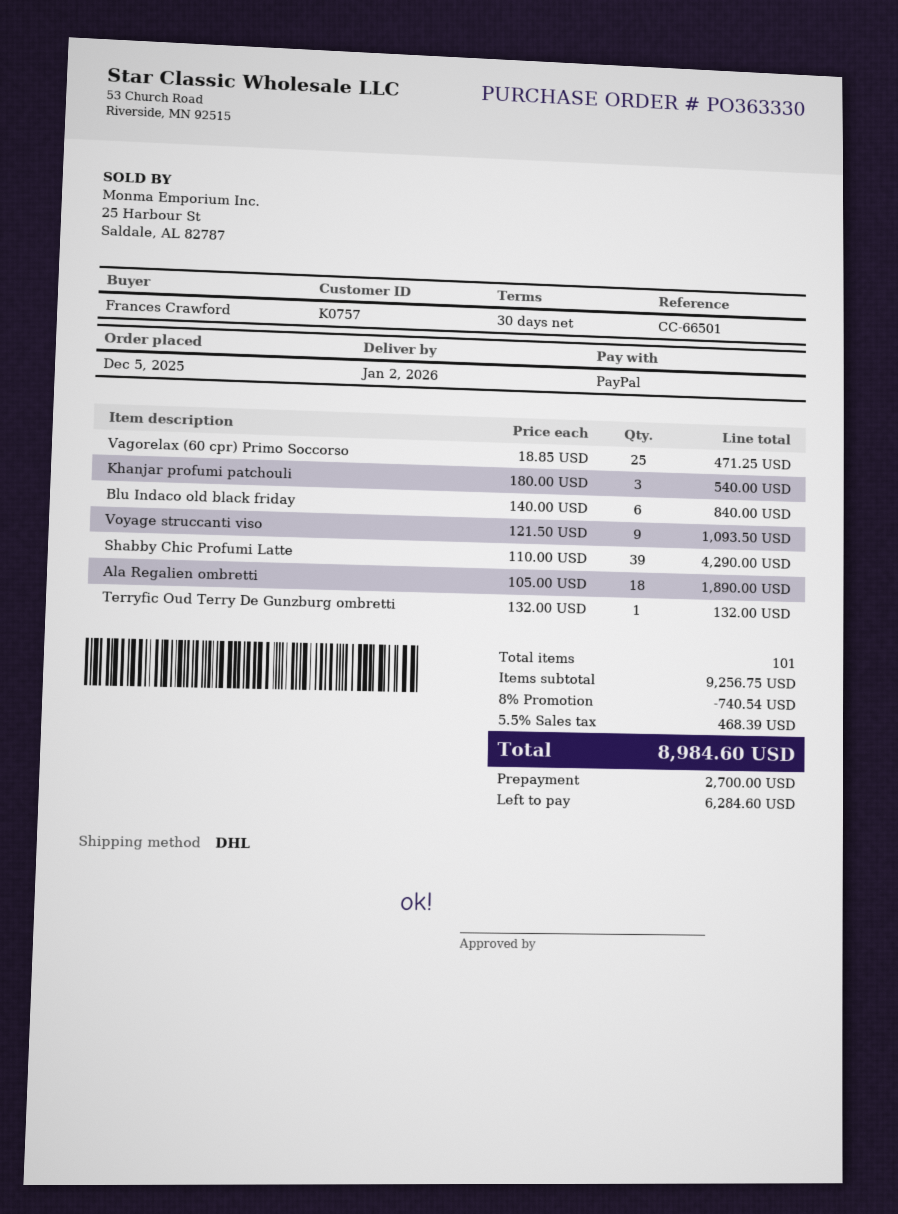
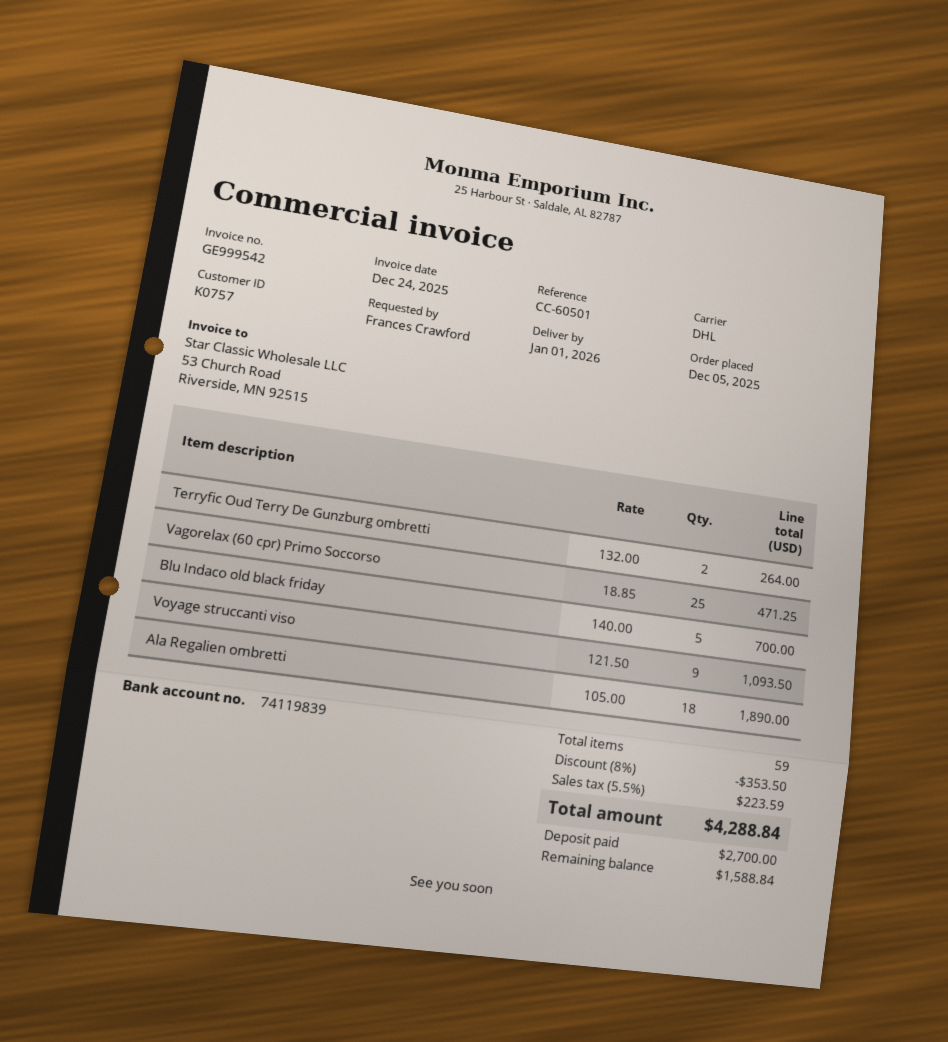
delivery date: 2026-01-02 -> 2026-01-01
reference: CC-66501 -> CC-60501
Khanjar profumi patchouli: 3 x 180.00 = 540.00 -> none
Blu Indaco old black friday: 6 x 140.00 = 840.00 -> 5 x 140.00 = 700.00
Shabby Chic Profumi Latte: 39 x 110.00 = 4290.00 -> none
Terryfic Oud Terry De Gunzburg ombretti: 1 x 132.00 = 132.00 -> 2 x 132.00 = 264.00
total quantity: 101 -> 59
discount: 8% = 740.54 -> 8% = 353.50
tax: 5.5% = 468.39 -> 5.5% = 223.59
total: 8984.60 -> 4288.84
balance: 6284.60 -> 1588.84

